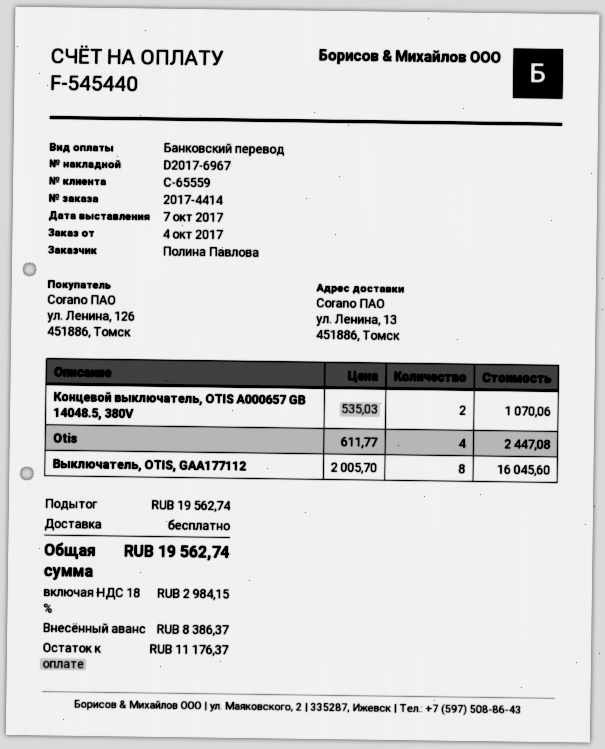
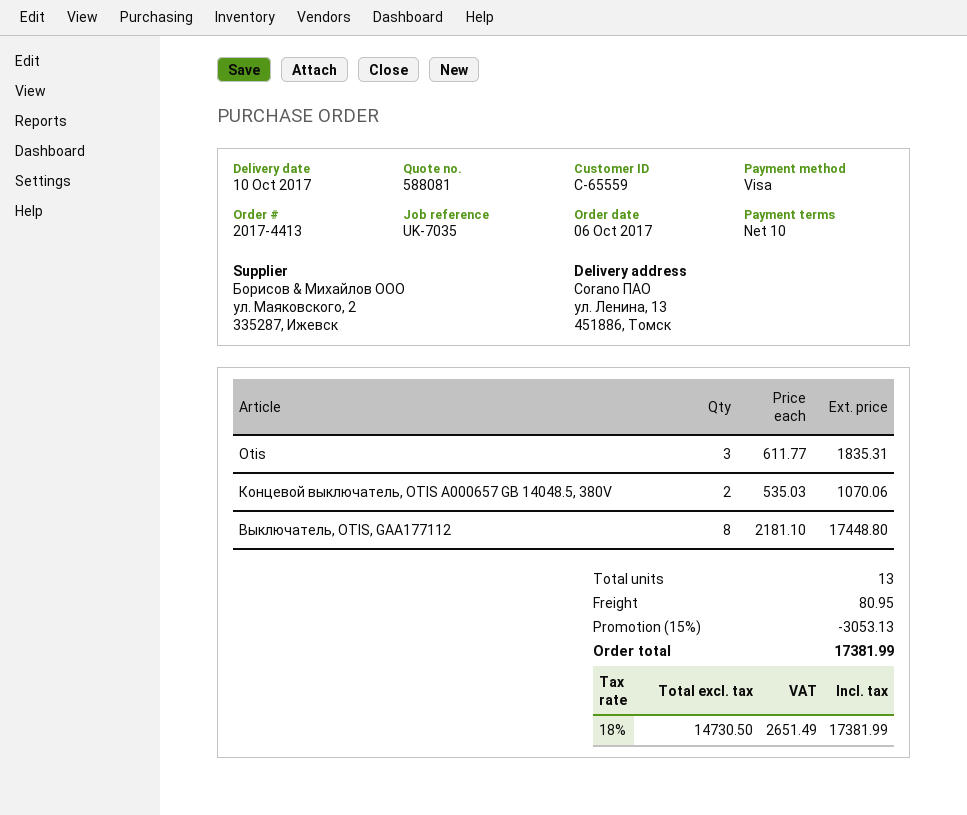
order number: 2017-4414 -> 2017-4413
order date: 2017-10-04 -> 2017-10-06
payment method: bank transfer -> Visa
Otis: 4 x 611.77 = 2447.08 -> 3 x 611.77 = 1835.31
Выключатель, OTIS, GAA177112: 8 x 2005.70 = 16045.60 -> 8 x 2181.10 = 17448.80
discount: none -> 15% = 3053.13
shipping: 0.00 -> 80.95
tax: 18% = 2984.15 -> 18% = 2651.49
total: 19562.74 -> 17381.99

